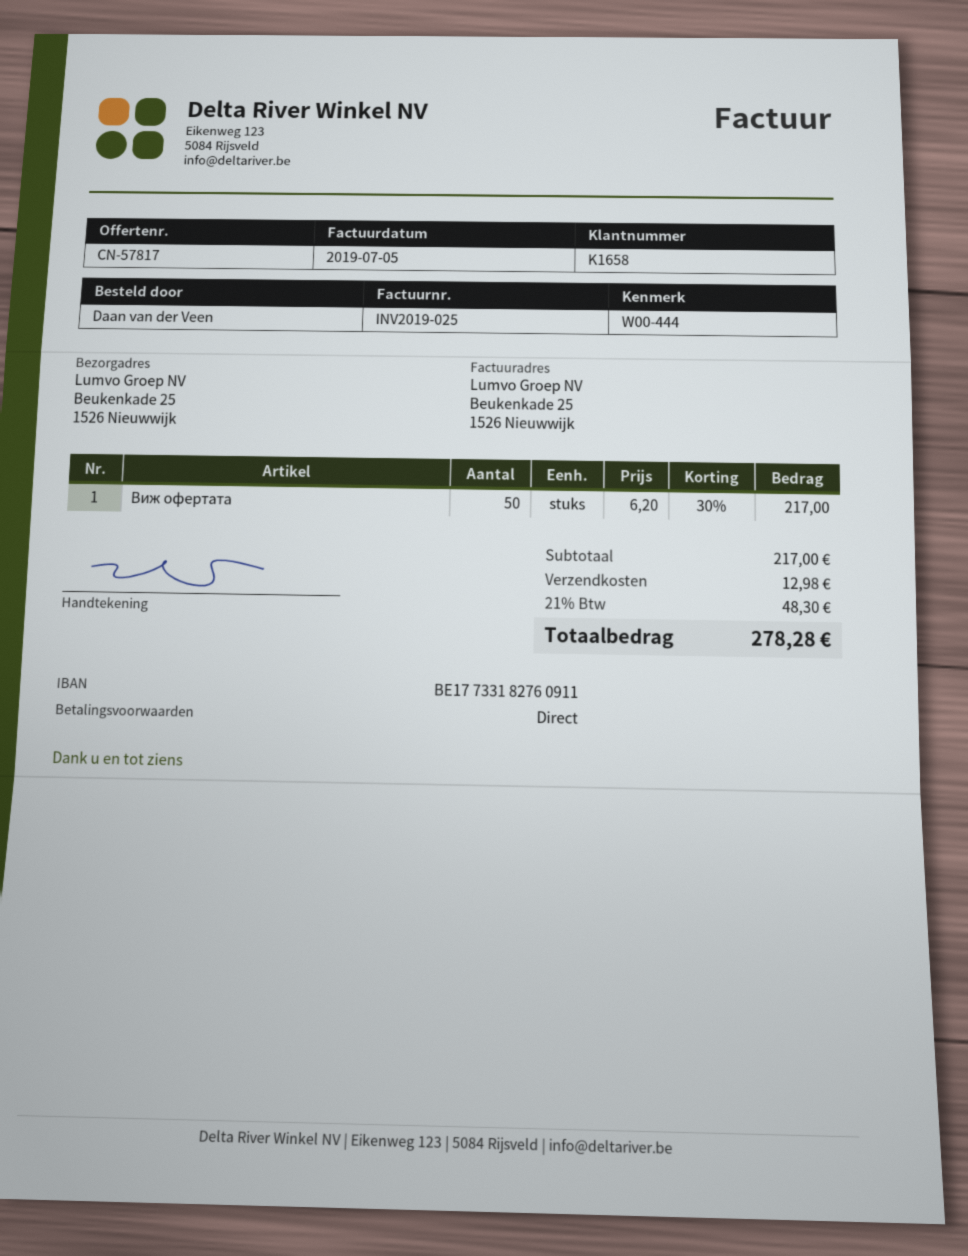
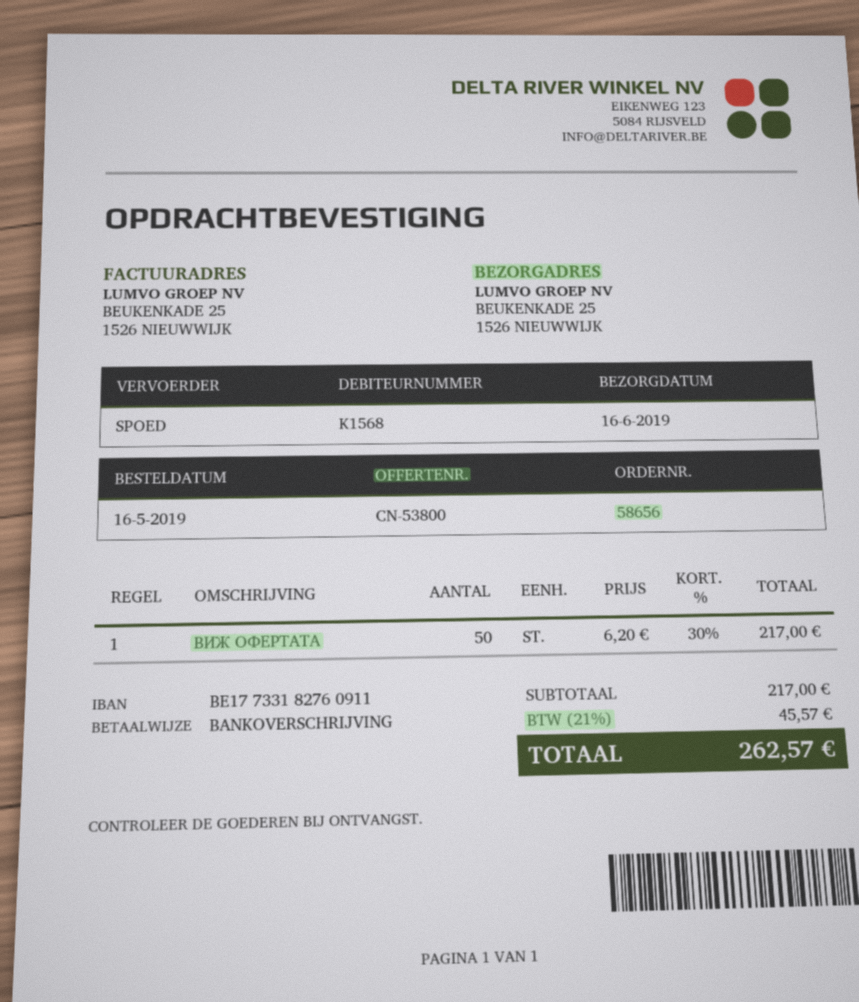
quote number: CN-57817 -> CN-53800
customer number: K1658 -> K1568
shipping: 12.98 -> none
tax: 21% = 48.30 -> 21% = 45.57
total: 278.28 -> 262.57

